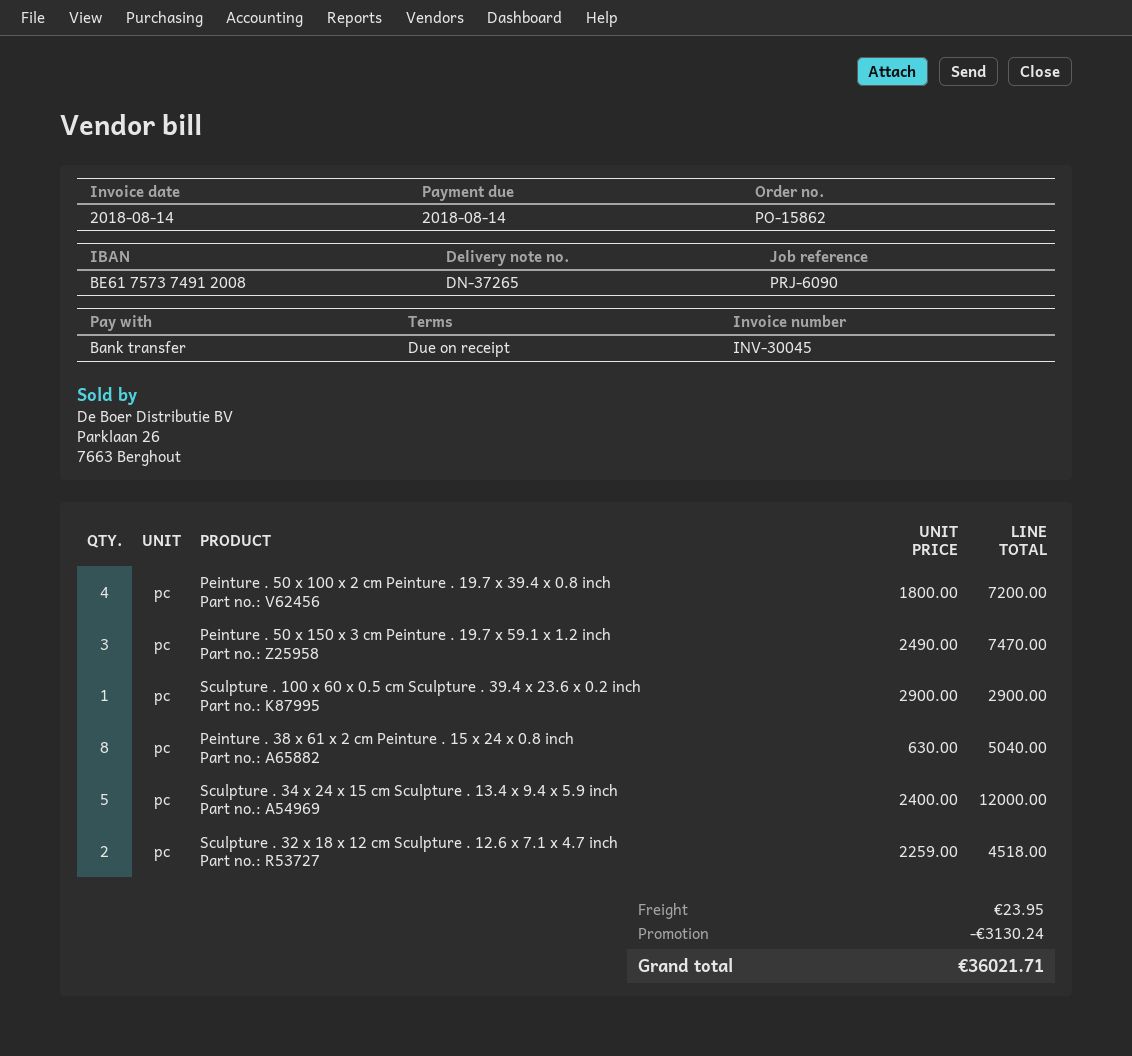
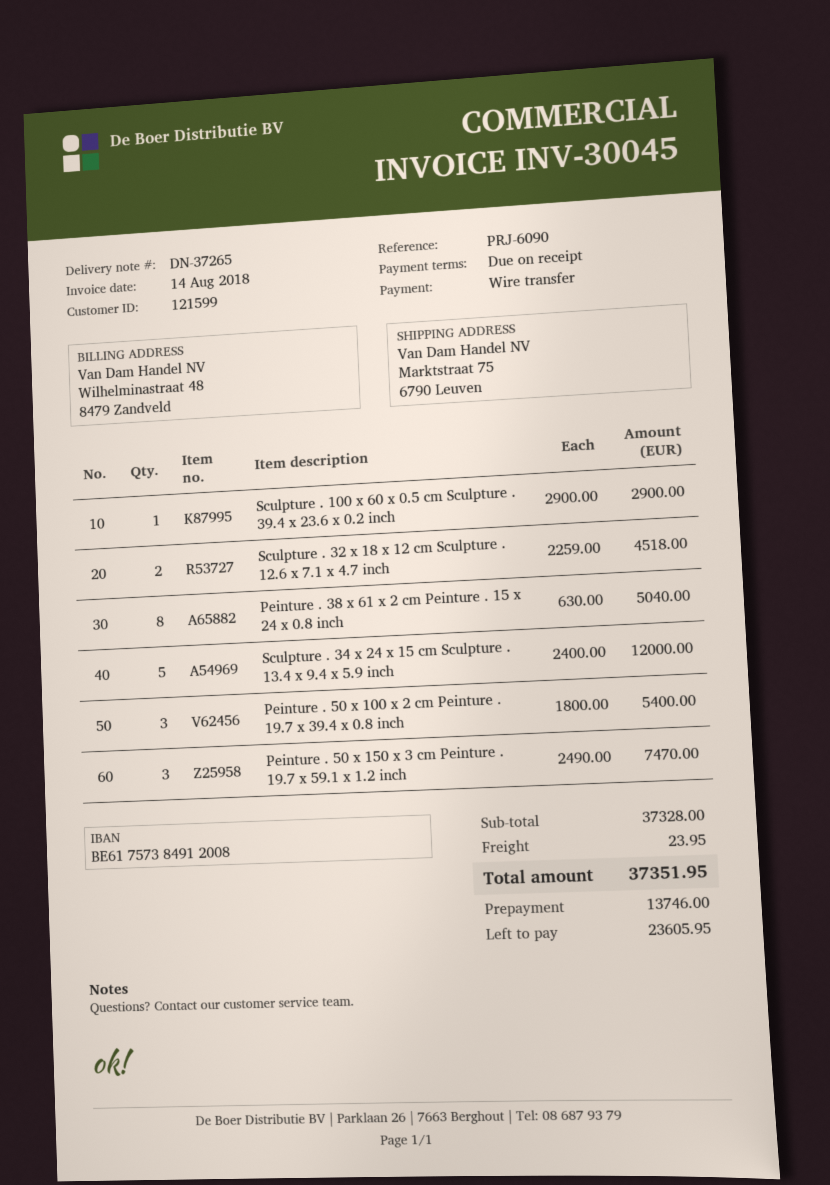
bank account: BE61757374912008 -> BE61757384912008
Peinture . 50 x 100 x 2 cm Peinture . 19.7 x 39.4 x 0.8 inch: 4 x 1800.00 = 7200.00 -> 3 x 1800.00 = 5400.00
discount: 3130.24 -> none
total: 36021.71 -> 37351.95

